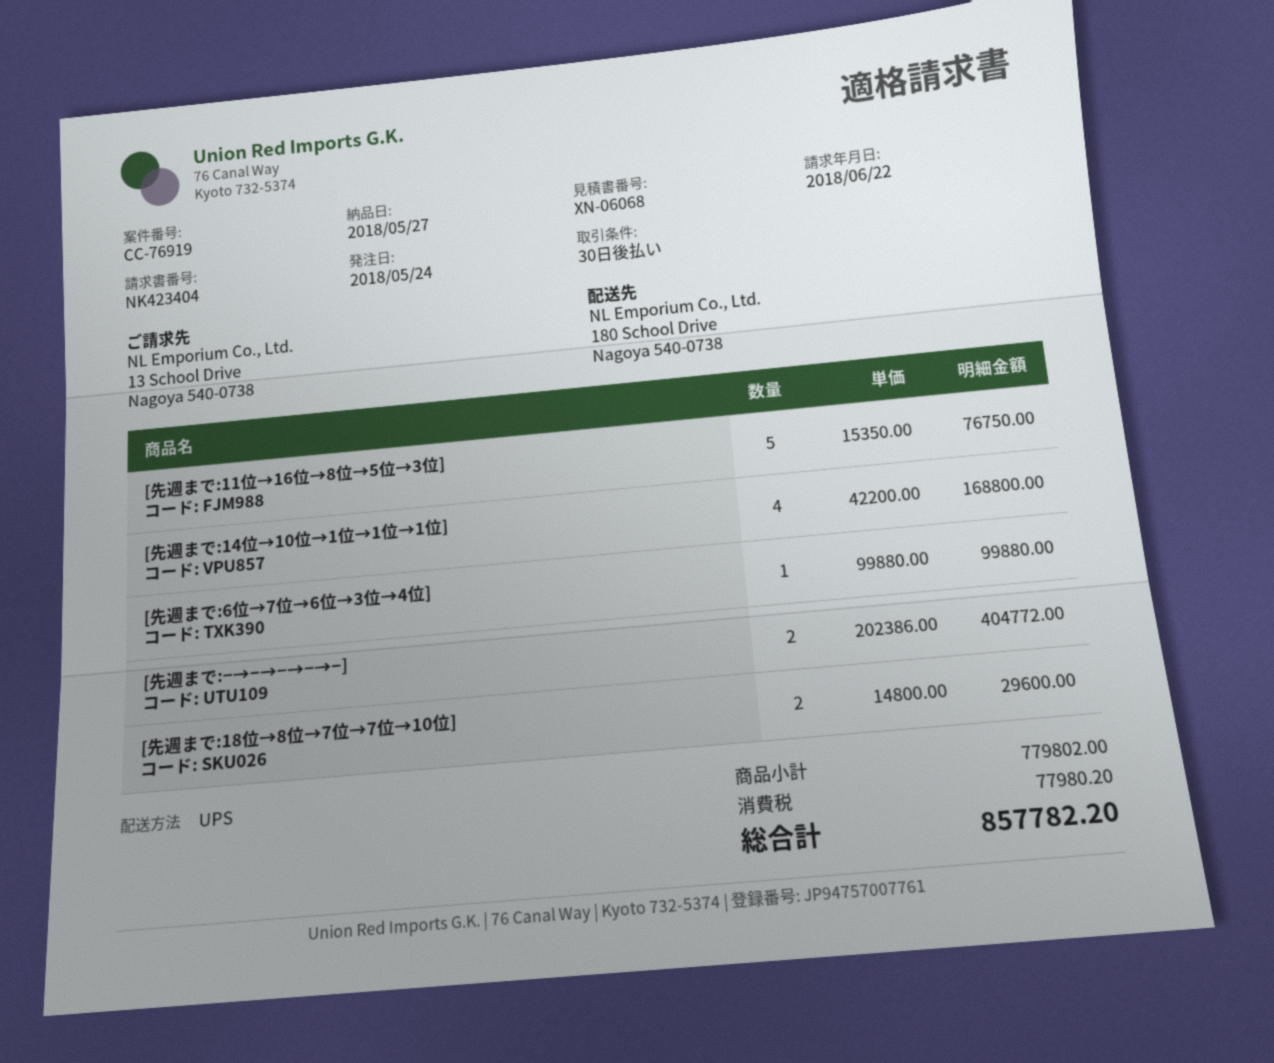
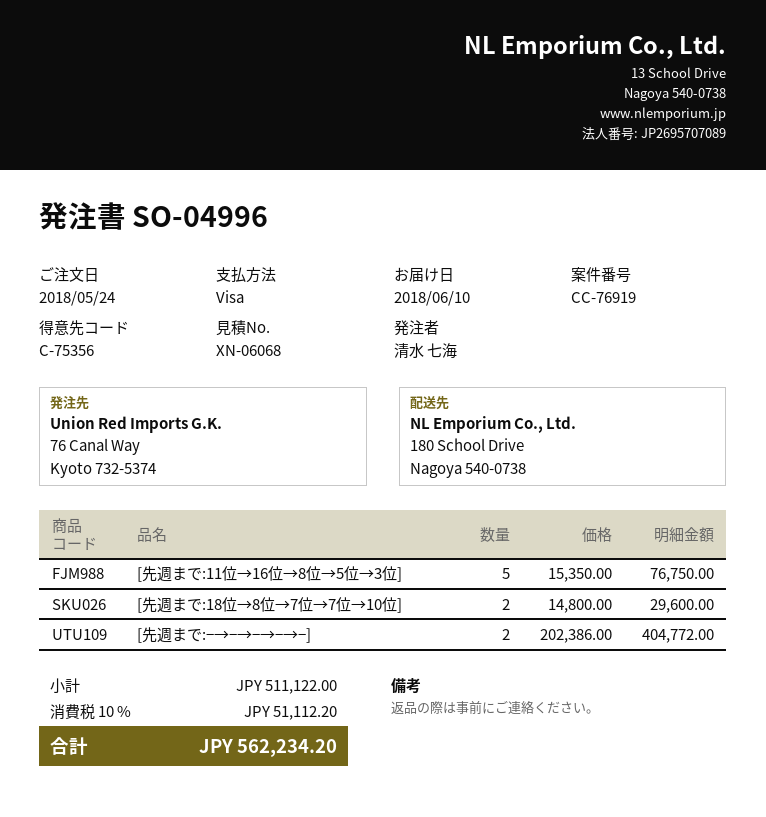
delivery date: 2018-05-27 -> 2018-06-10
[先週まで:14位→10位→1位→1位→1位]: 4 x 42200.00 = 168800.00 -> none
[先週まで:6位→7位→6位→3位→4位]: 1 x 99880.00 = 99880.00 -> none
subtotal: 779802.00 -> 511122.00
tax: 77980.20 -> 51112.20
total: 857782.20 -> 562234.20

